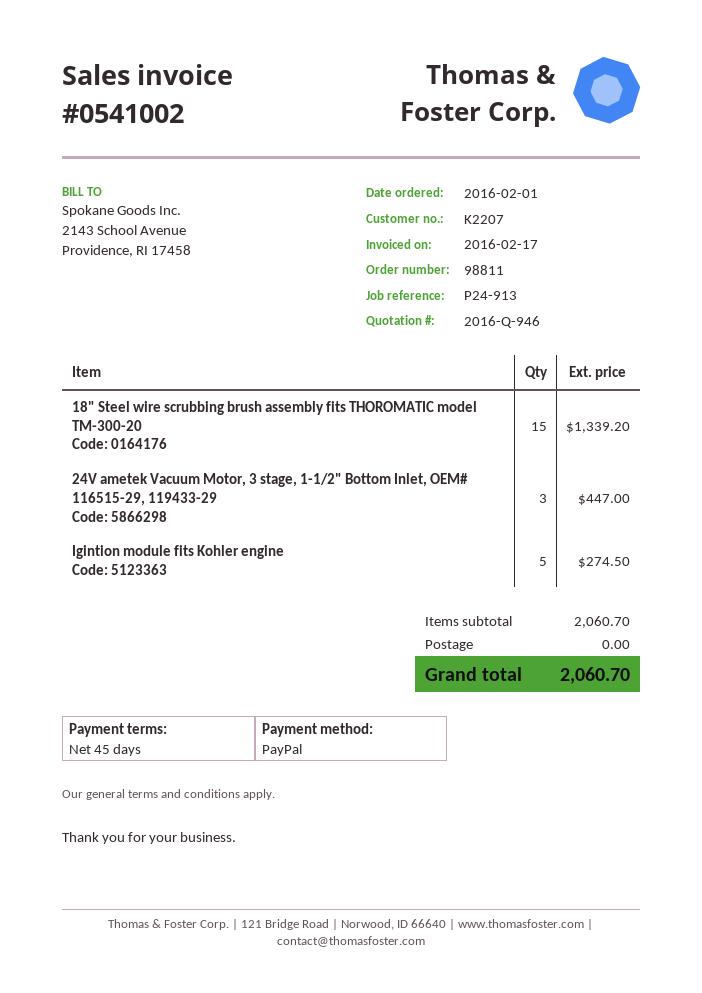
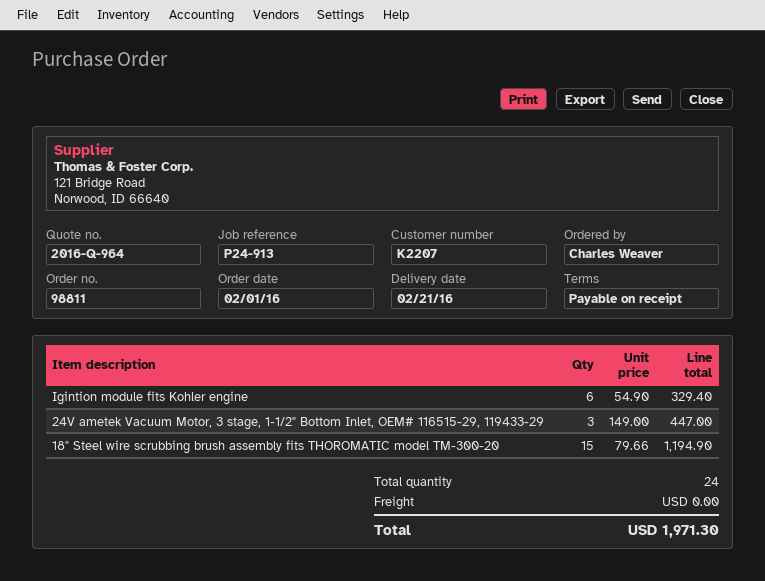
quote number: 2016-Q-946 -> 2016-Q-964
payment terms: 45 days -> on receipt
18" Steel wire scrubbing brush assembly fits THOROMATIC model TM-300-20: 15 for 1339.20 -> 15 for 1194.90
Igintion module fits Kohler engine: 5 for 274.50 -> 6 for 329.40
total: 2060.70 -> 1971.30

